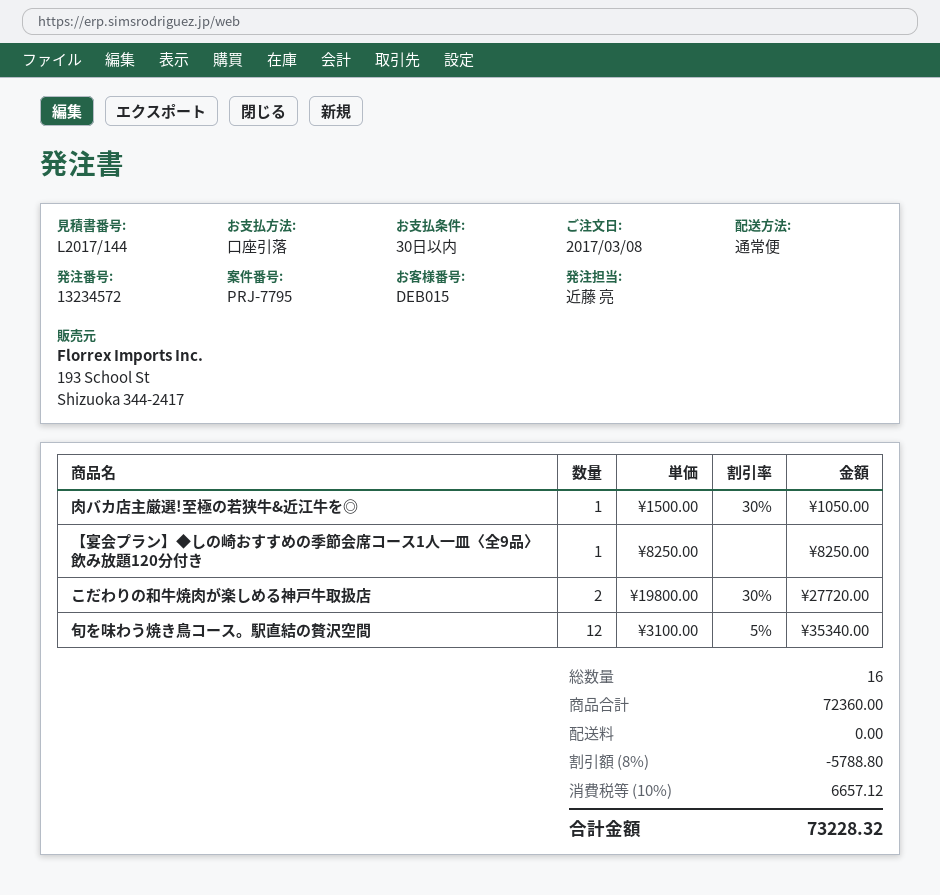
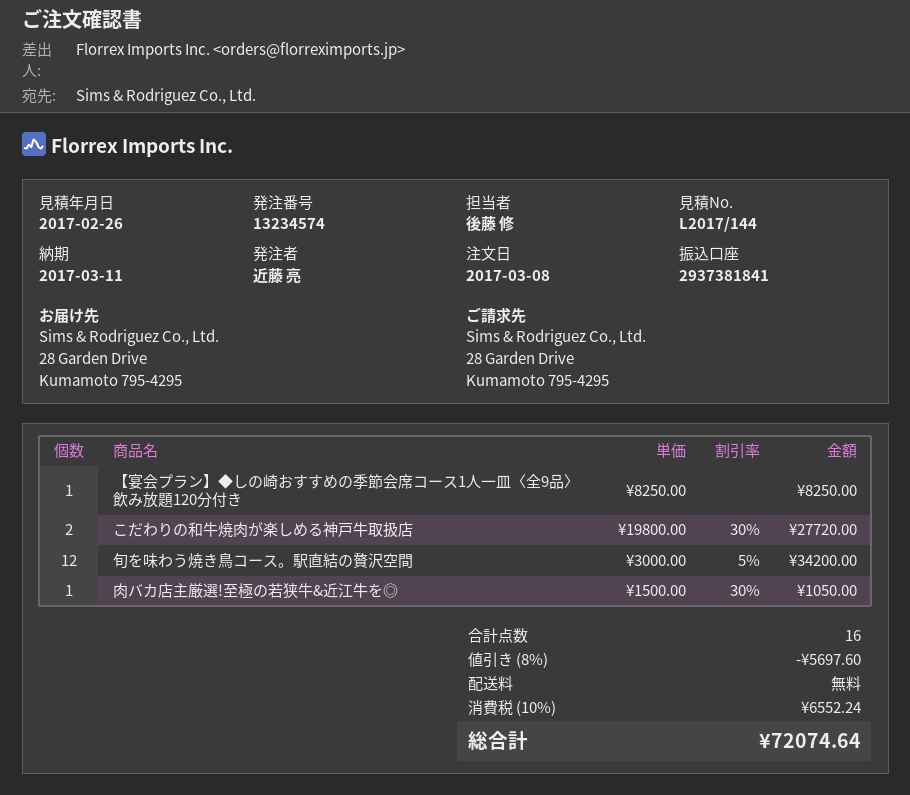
order number: 13234572 -> 13234574
旬を味わう焼き鳥コース。駅直結の贅沢空間: 12 x 3100.00 - 5% = 35340.00 -> 12 x 3000.00 - 5% = 34200.00
discount: 8% = 5788.80 -> 8% = 5697.60
tax: 10% = 6657.12 -> 10% = 6552.24
total: 73228.32 -> 72074.64

